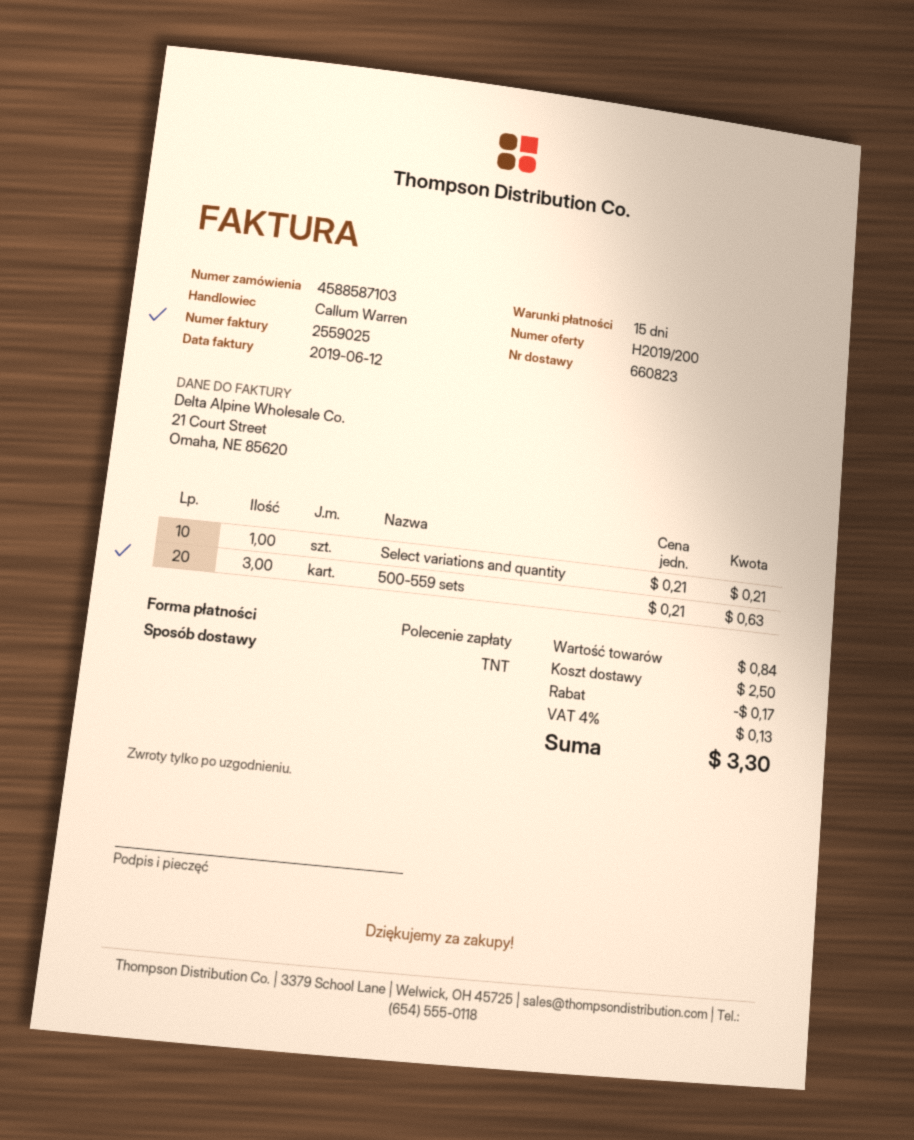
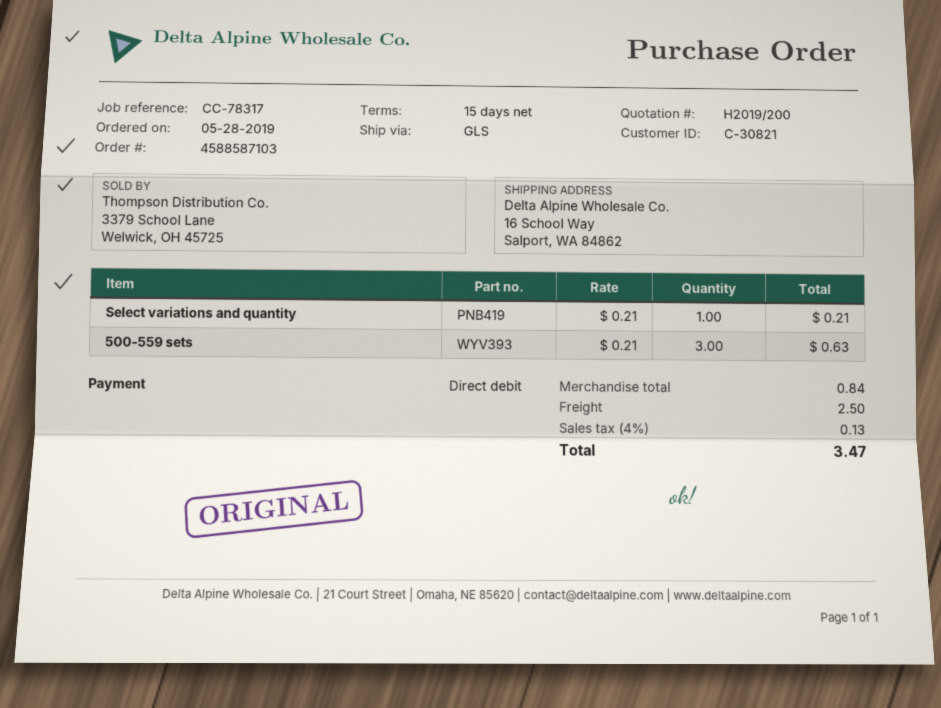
shipping method: TNT -> GLS
discount: 0.17 -> none
total: 3.30 -> 3.47

